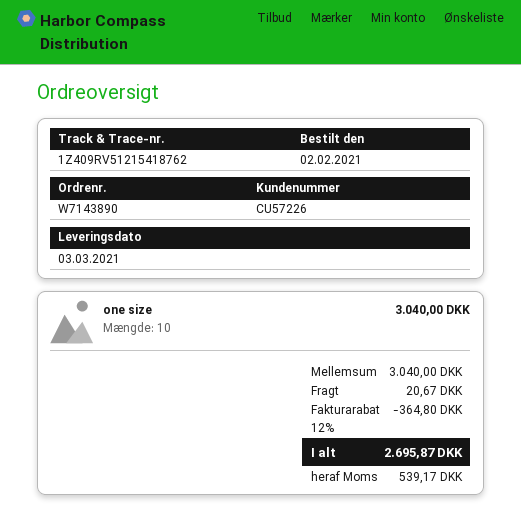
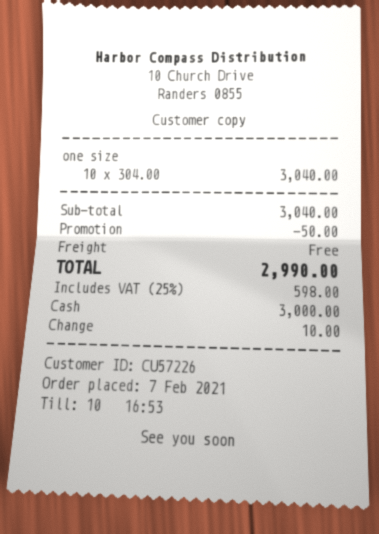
order date: 2021-02-02 -> 2021-02-07
discount: 364.80 -> 50.00
shipping: 20.67 -> 0.00
tax: 539.17 -> 598.00
total: 2695.87 -> 2990.00

